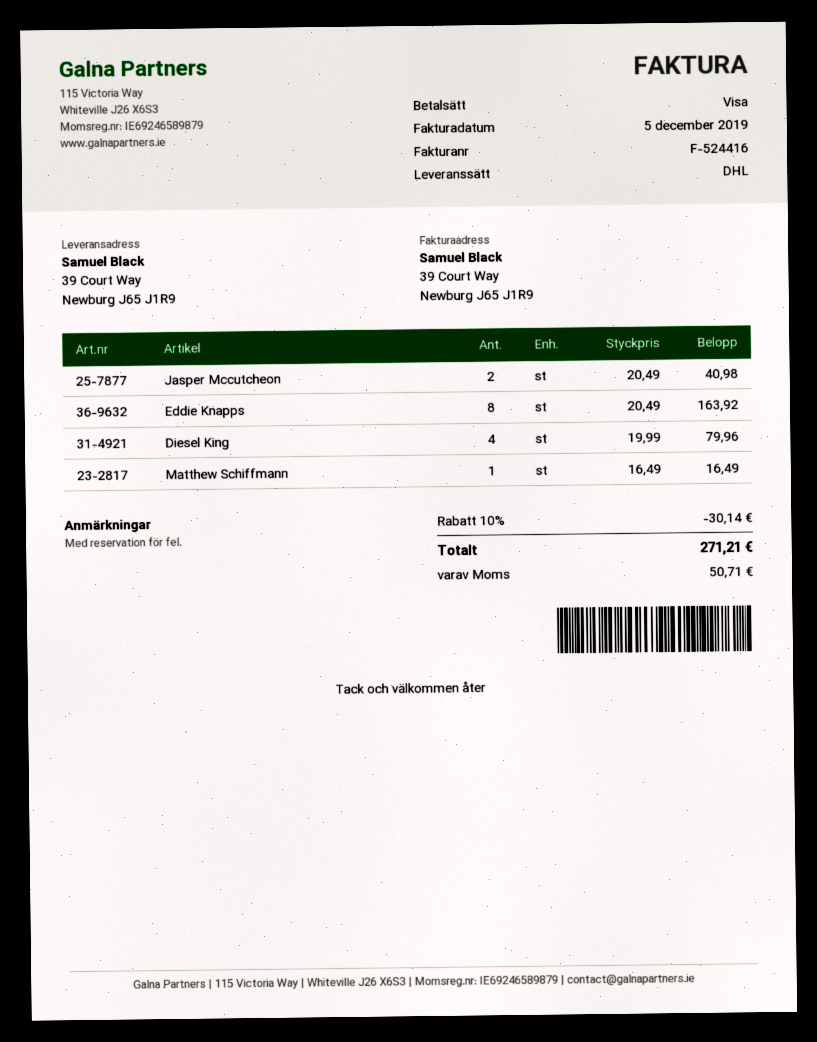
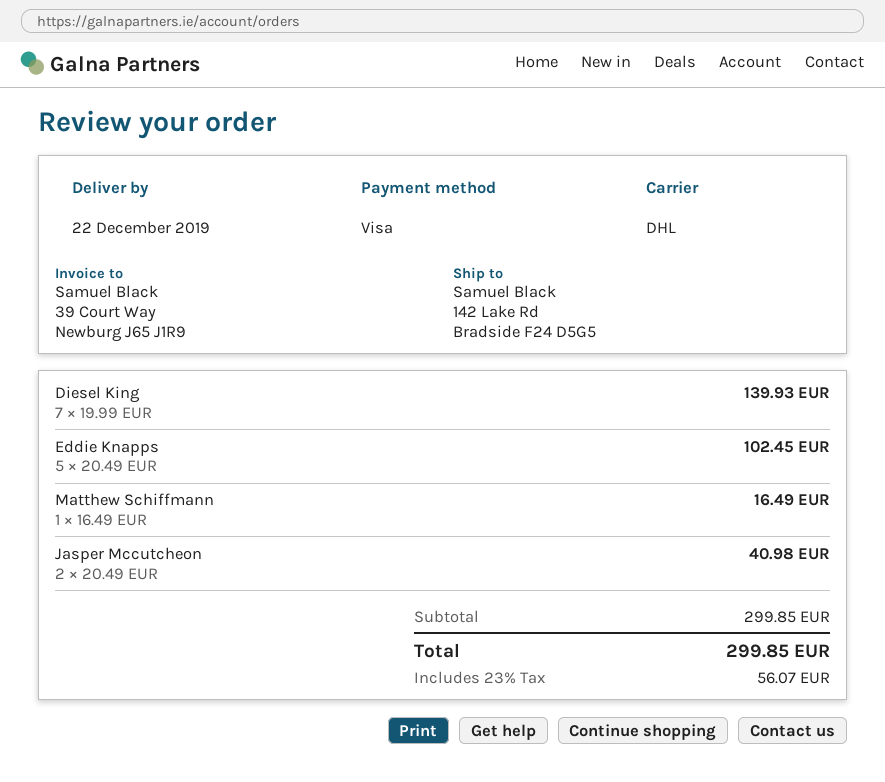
ship to: 39 Court Way, Newburg J65 J1R9 -> 142 Lake Rd, Bradside F24 D5G5
Eddie Knapps: 8 x 20.49 = 163.92 -> 5 x 20.49 = 102.45
Diesel King: 4 x 19.99 = 79.96 -> 7 x 19.99 = 139.93
discount: 10% = 30.14 -> none
tax: 50.71 -> 56.07
total: 271.21 -> 299.85

